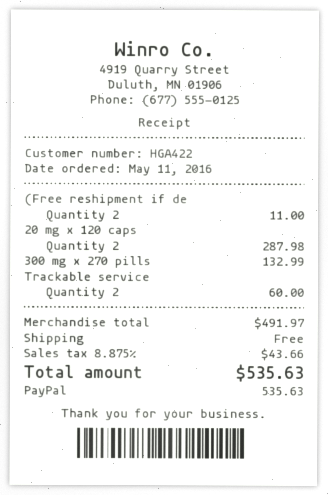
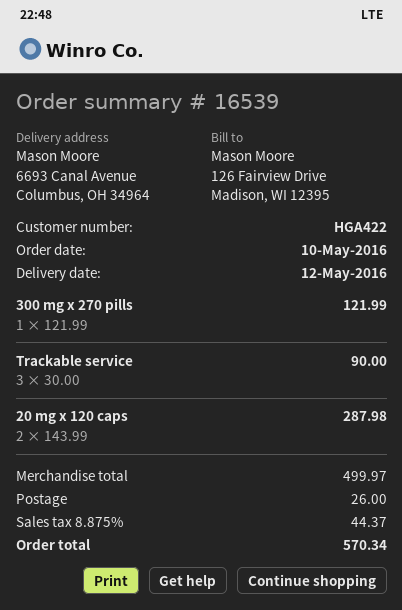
order date: 2016-05-11 -> 2016-05-10
(Free reshipment if de: 2 for 11.00 -> none
300 mg x 270 pills: 1 for 132.99 -> 1 for 121.99
Trackable service: 2 for 60.00 -> 3 for 90.00
subtotal: 491.97 -> 499.97
shipping: 0.00 -> 26.00
tax: 8.875% = 43.66 -> 8.875% = 44.37
total: 535.63 -> 570.34

